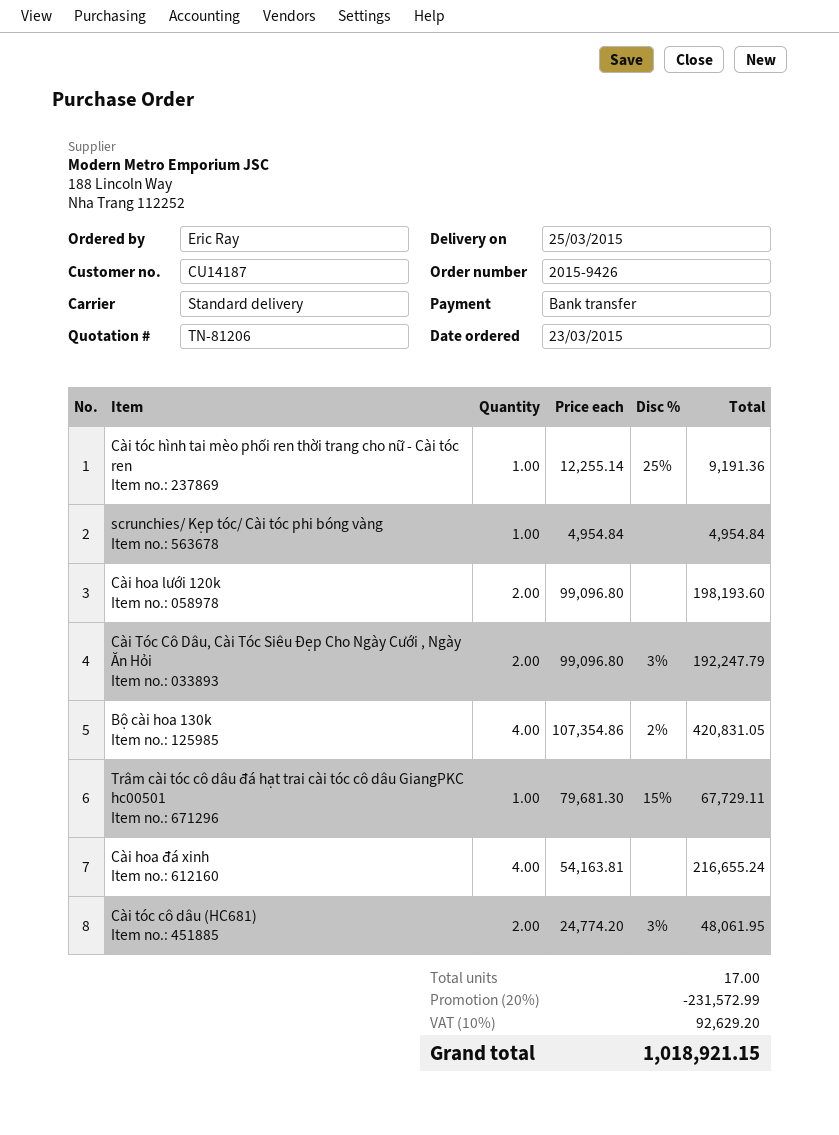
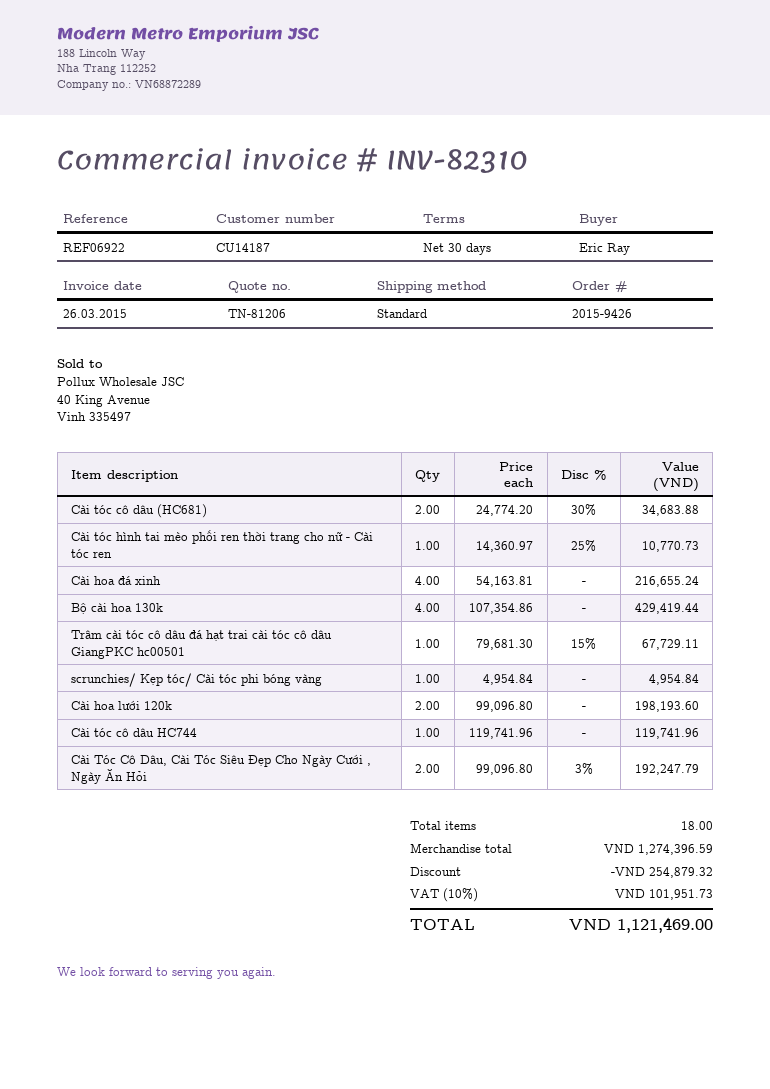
Cài tóc hình tai mèo phối ren thời trang cho nữ - Cài tóc ren: 1 x 12255.14 - 25% = 9191.36 -> 1 x 14360.97 - 25% = 10770.73
Bộ cài hoa 130k: 4 x 107354.86 - 2% = 420831.05 -> 4 x 107354.86 = 429419.44
Cài tóc cô dâu (HC681): 2 x 24774.20 - 3% = 48061.95 -> 2 x 24774.20 - 30% = 34683.88
Cài tóc cô dâu HC744: none -> 1 x 119741.96 = 119741.96
total quantity: 17 -> 18
discount: 231572.99 -> 254879.32
tax: 10% = 92629.20 -> 10% = 101951.73
total: 1018921.15 -> 1121469.00

